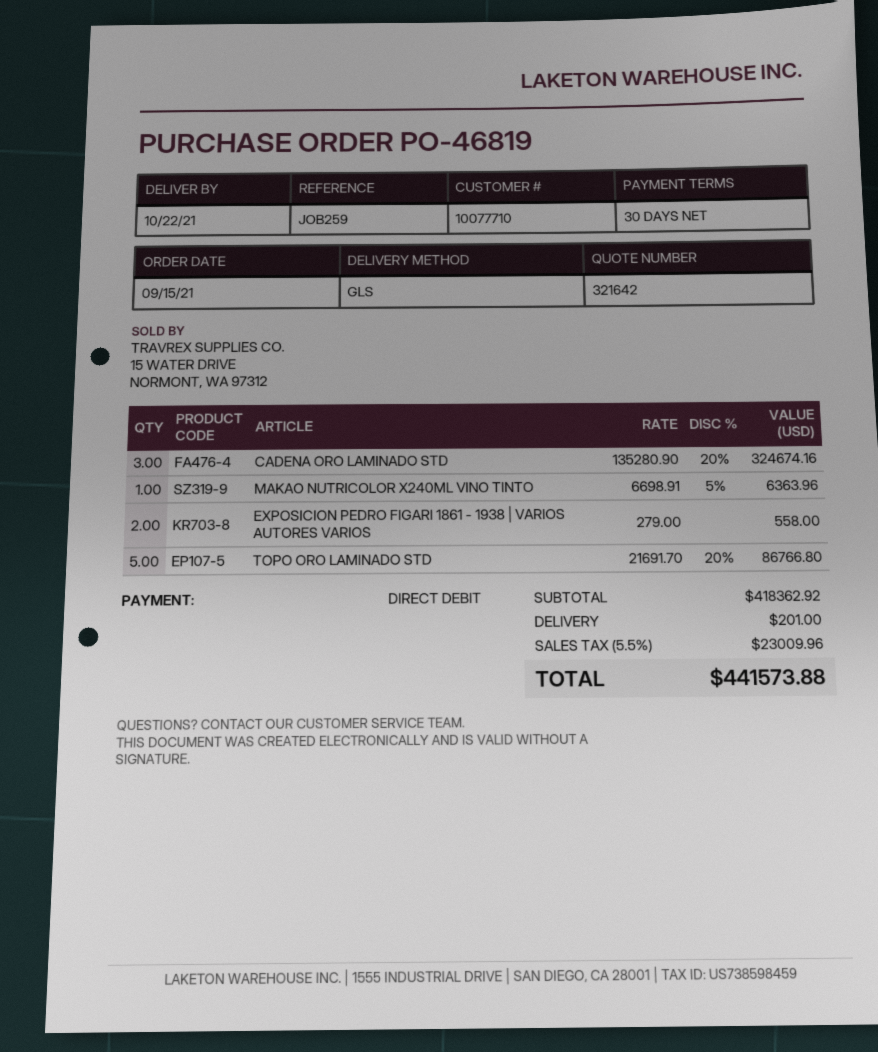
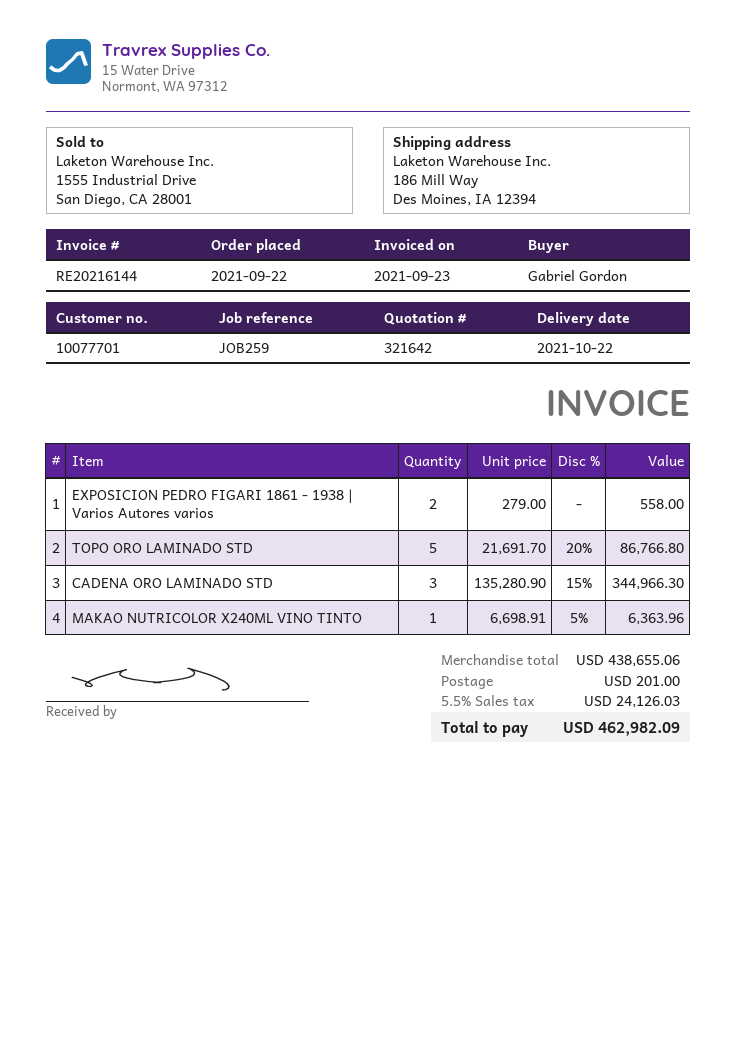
order date: 2021-09-15 -> 2021-09-22
customer number: 10077710 -> 10077701
CADENA ORO LAMINADO STD: 3 x 135280.90 - 20% = 324674.16 -> 3 x 135280.90 - 15% = 344966.30
subtotal: 418362.92 -> 438655.06
tax: 5.5% = 23009.96 -> 5.5% = 24126.03
total: 441573.88 -> 462982.09

